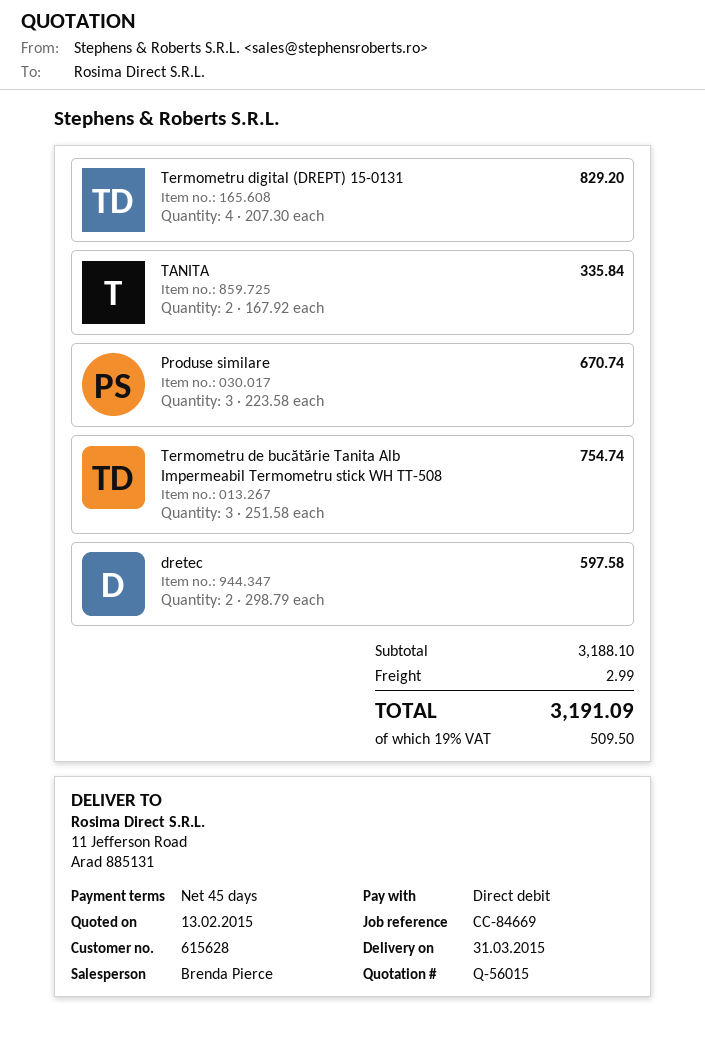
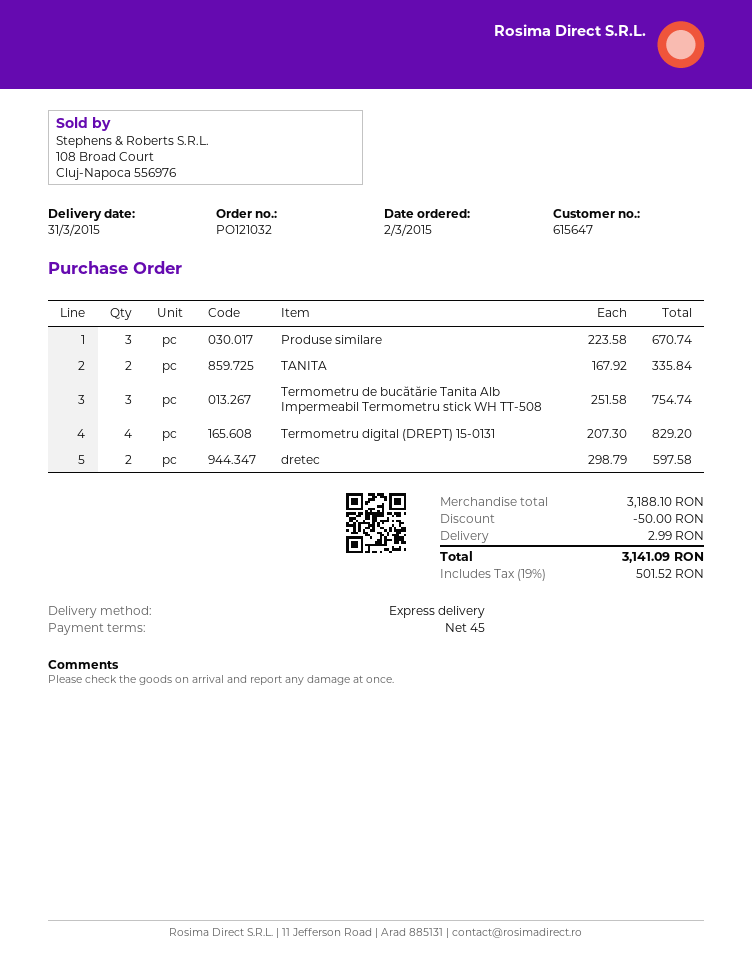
customer number: 615628 -> 615647
discount: none -> 50.00
tax: 19% = 509.50 -> 19% = 501.52
total: 3191.09 -> 3141.09

